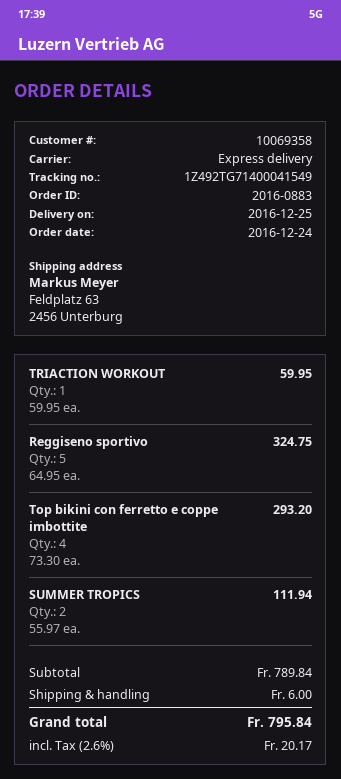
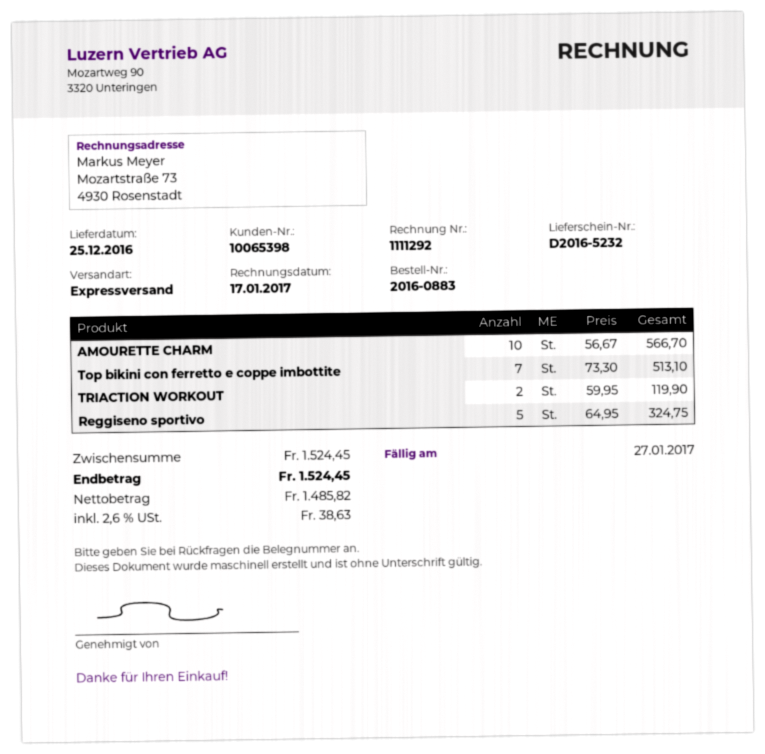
customer number: 10069358 -> 10065398
TRIACTION WORKOUT: 1 x 59.95 = 59.95 -> 2 x 59.95 = 119.90
Top bikini con ferretto e coppe imbottite: 4 x 73.30 = 293.20 -> 7 x 73.30 = 513.10
SUMMER TROPICS: 2 x 55.97 = 111.94 -> none
AMOURETTE CHARM: none -> 10 x 56.67 = 566.70
subtotal: 789.84 -> 1524.45
shipping: 6.00 -> none
tax: 2.6% = 20.17 -> 2.6% = 38.63
total: 795.84 -> 1524.45

